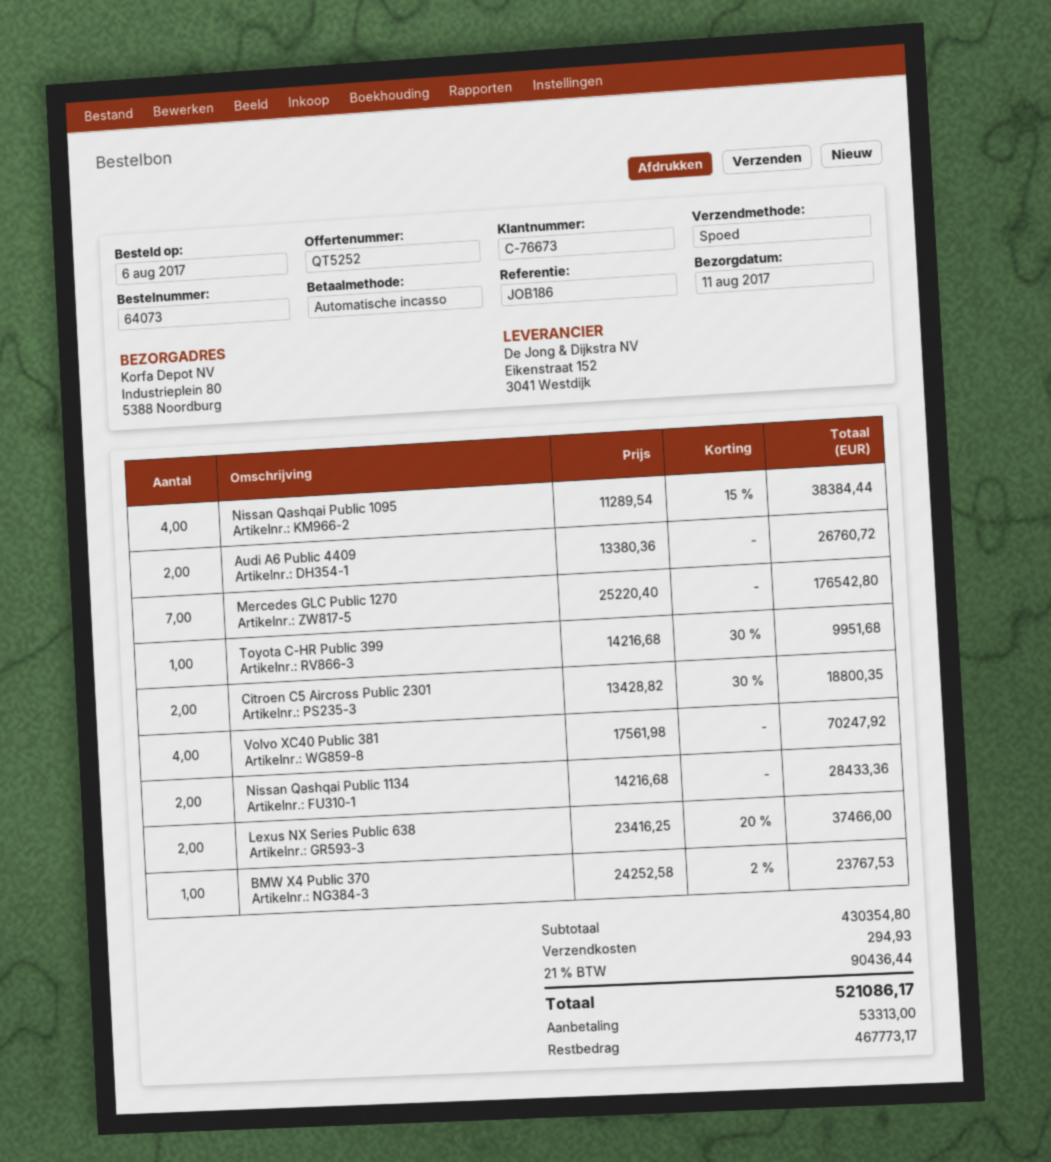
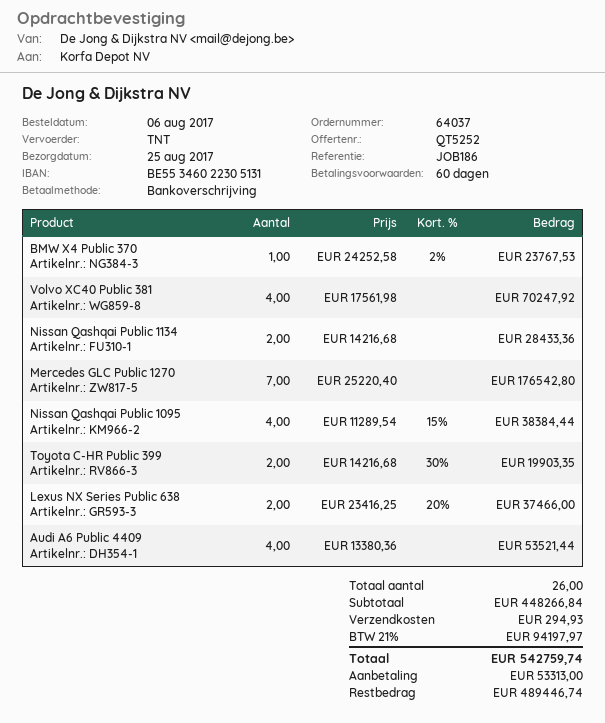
order number: 64073 -> 64037
delivery date: 2017-08-11 -> 2017-08-25
payment method: direct debit -> bank transfer
shipping method: express -> TNT
Audi A6 Public 4409: 2 x 13380.36 = 26760.72 -> 4 x 13380.36 = 53521.44
Toyota C-HR Public 399: 1 x 14216.68 - 30% = 9951.68 -> 2 x 14216.68 - 30% = 19903.35
Citroen C5 Aircross Public 2301: 2 x 13428.82 - 30% = 18800.35 -> none
subtotal: 430354.80 -> 448266.84
tax: 21% = 90436.44 -> 21% = 94197.97
total: 521086.17 -> 542759.74
balance: 467773.17 -> 489446.74

